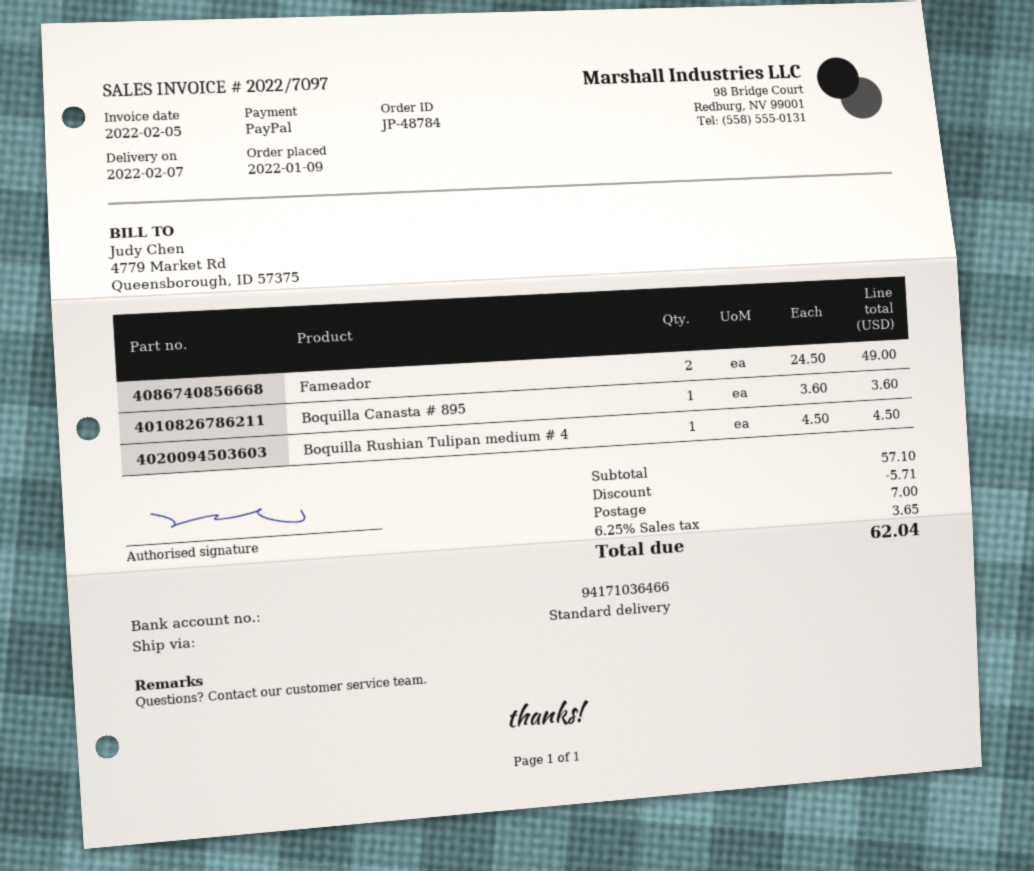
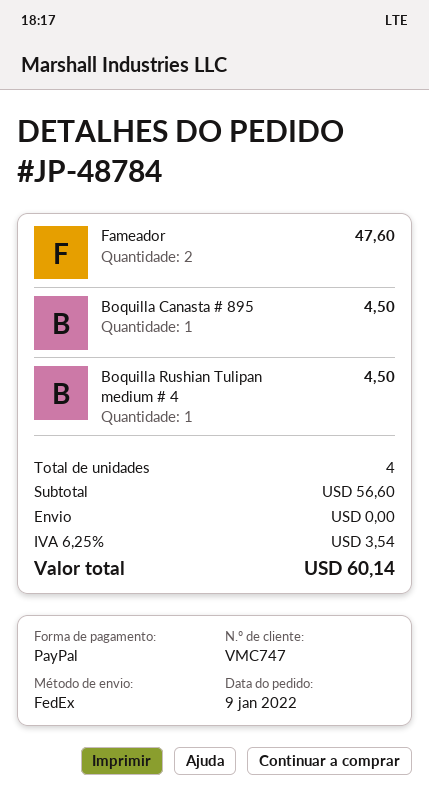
shipping method: standard -> FedEx
Fameador: 2 for 49.00 -> 2 for 47.60
Boquilla Canasta # 895: 1 for 3.60 -> 1 for 4.50
subtotal: 57.10 -> 56.60
discount: 5.71 -> none
shipping: 7.00 -> 0.00
tax: 6.25% = 3.65 -> 6.25% = 3.54
total: 62.04 -> 60.14

